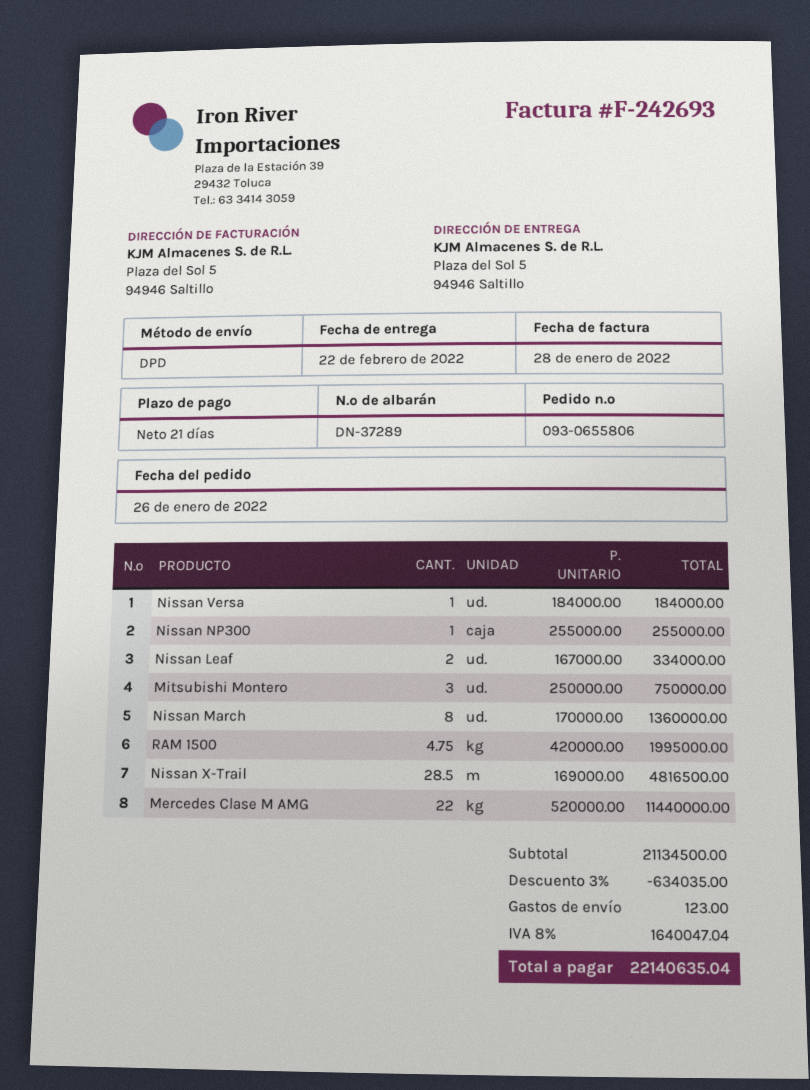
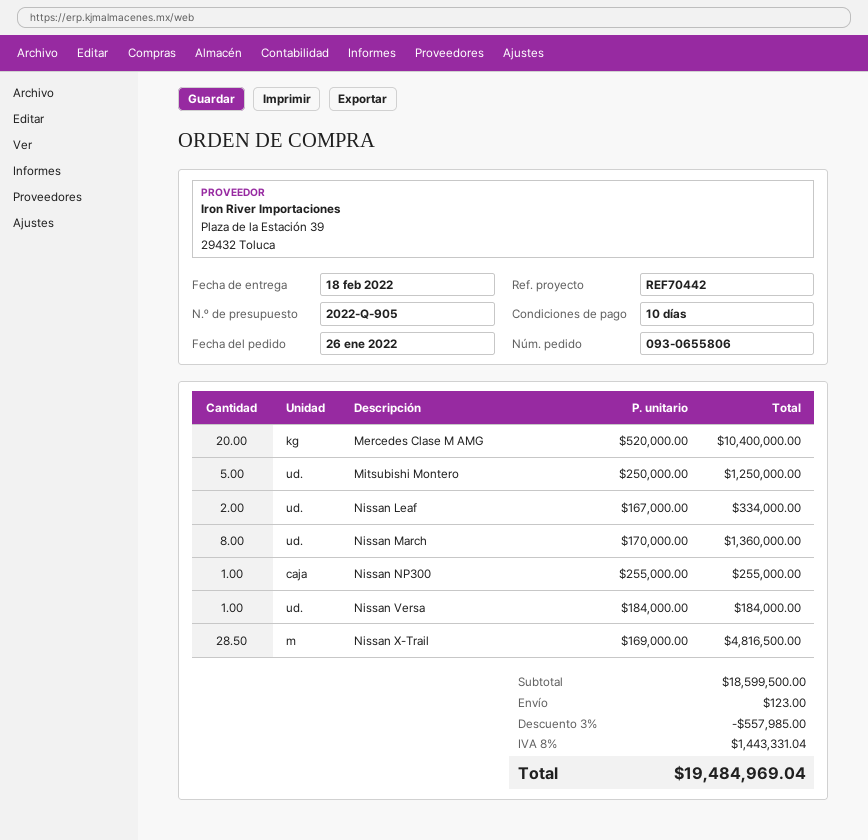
delivery date: 2022-02-22 -> 2022-02-18
payment terms: 21 days -> 10 days
Mitsubishi Montero: 3 x 250000.00 = 750000.00 -> 5 x 250000.00 = 1250000.00
RAM 1500: 4.75 x 420000.00 = 1995000.00 -> none
Mercedes Clase M AMG: 22 x 520000.00 = 11440000.00 -> 20 x 520000.00 = 10400000.00
subtotal: 21134500.00 -> 18599500.00
discount: 3% = 634035.00 -> 3% = 557985.00
tax: 8% = 1640047.04 -> 8% = 1443331.04
total: 22140635.04 -> 19484969.04

